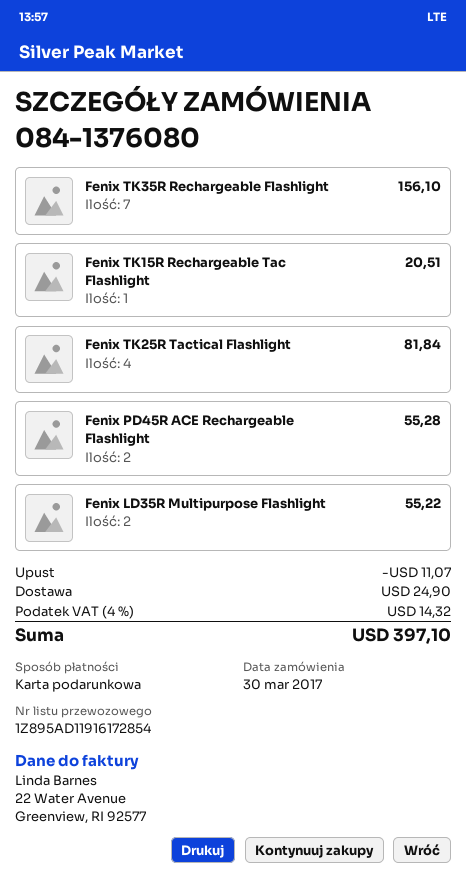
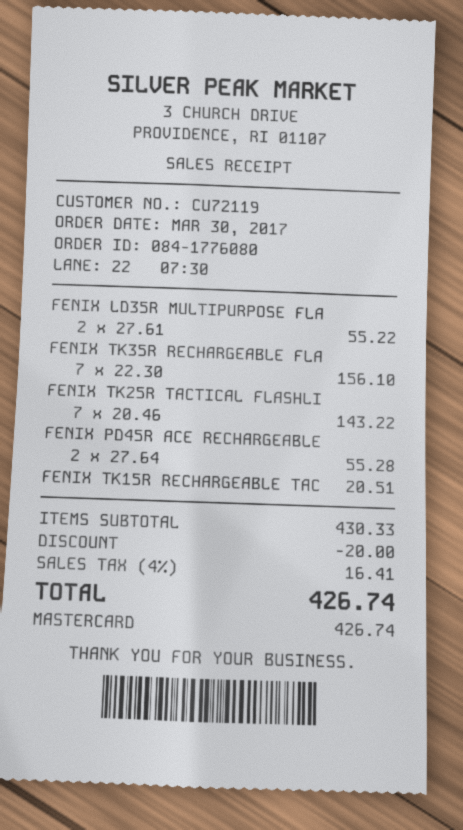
order number: 084-1376080 -> 084-1776080
payment method: gift card -> Mastercard
Fenix TK25R Tactical Flashlight: 4 for 81.84 -> 7 for 143.22
discount: 11.07 -> 20.00
shipping: 24.90 -> none
tax: 4% = 14.32 -> 4% = 16.41
total: 397.10 -> 426.74

